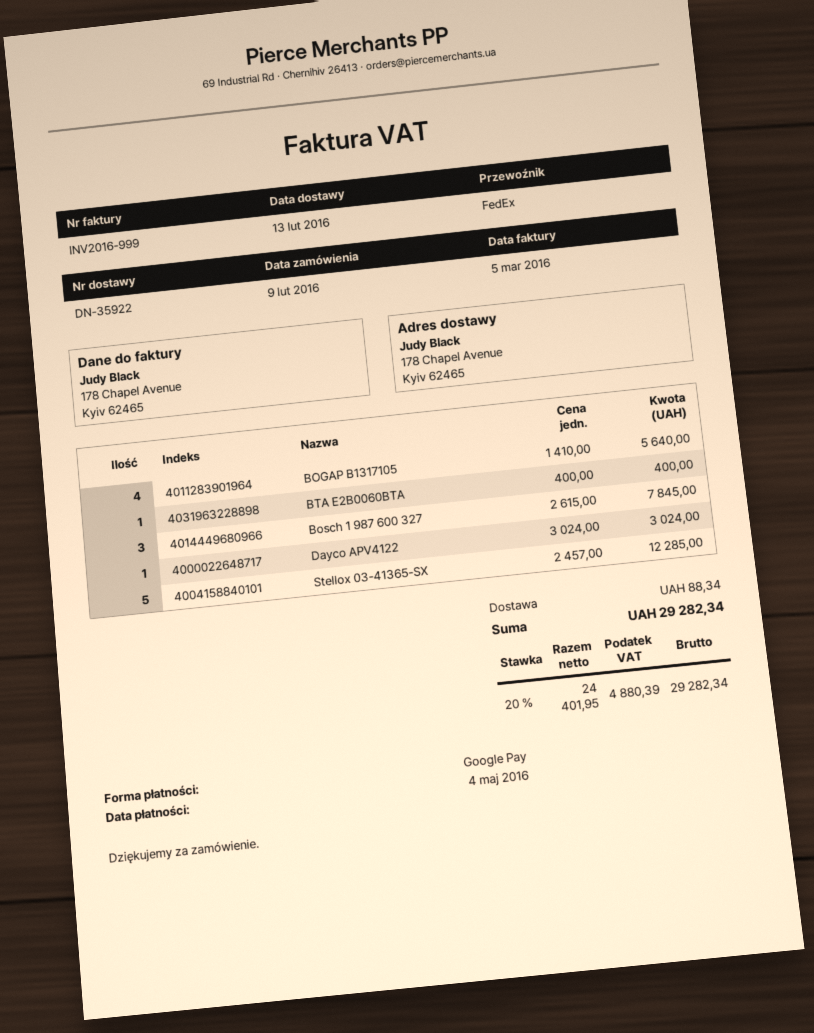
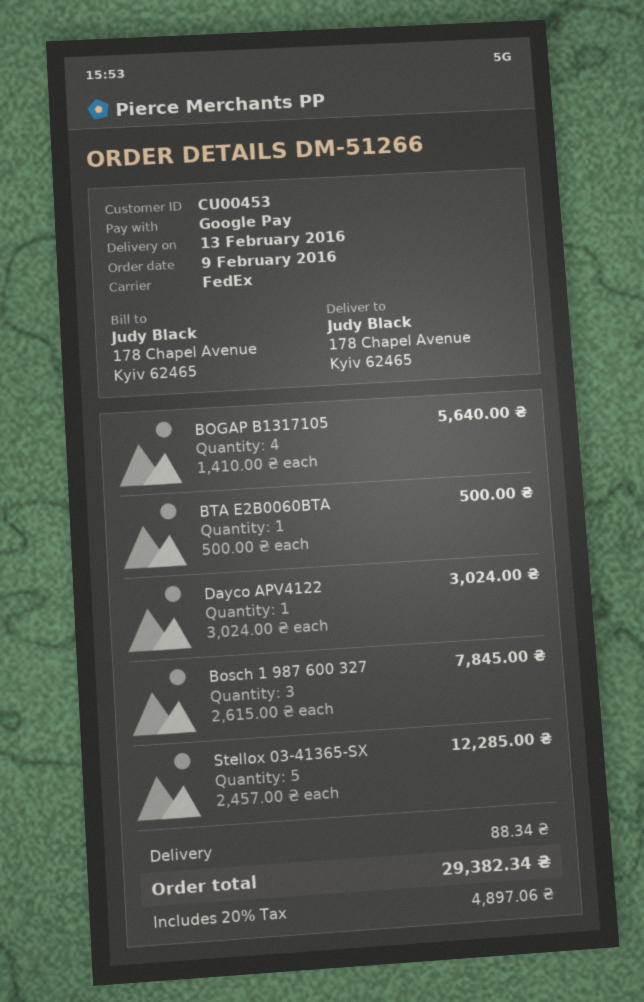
BTA E2B0060BTA: 1 x 400.00 = 400.00 -> 1 x 500.00 = 500.00
tax: 20% = 4880.39 -> 20% = 4897.06
total: 29282.34 -> 29382.34

